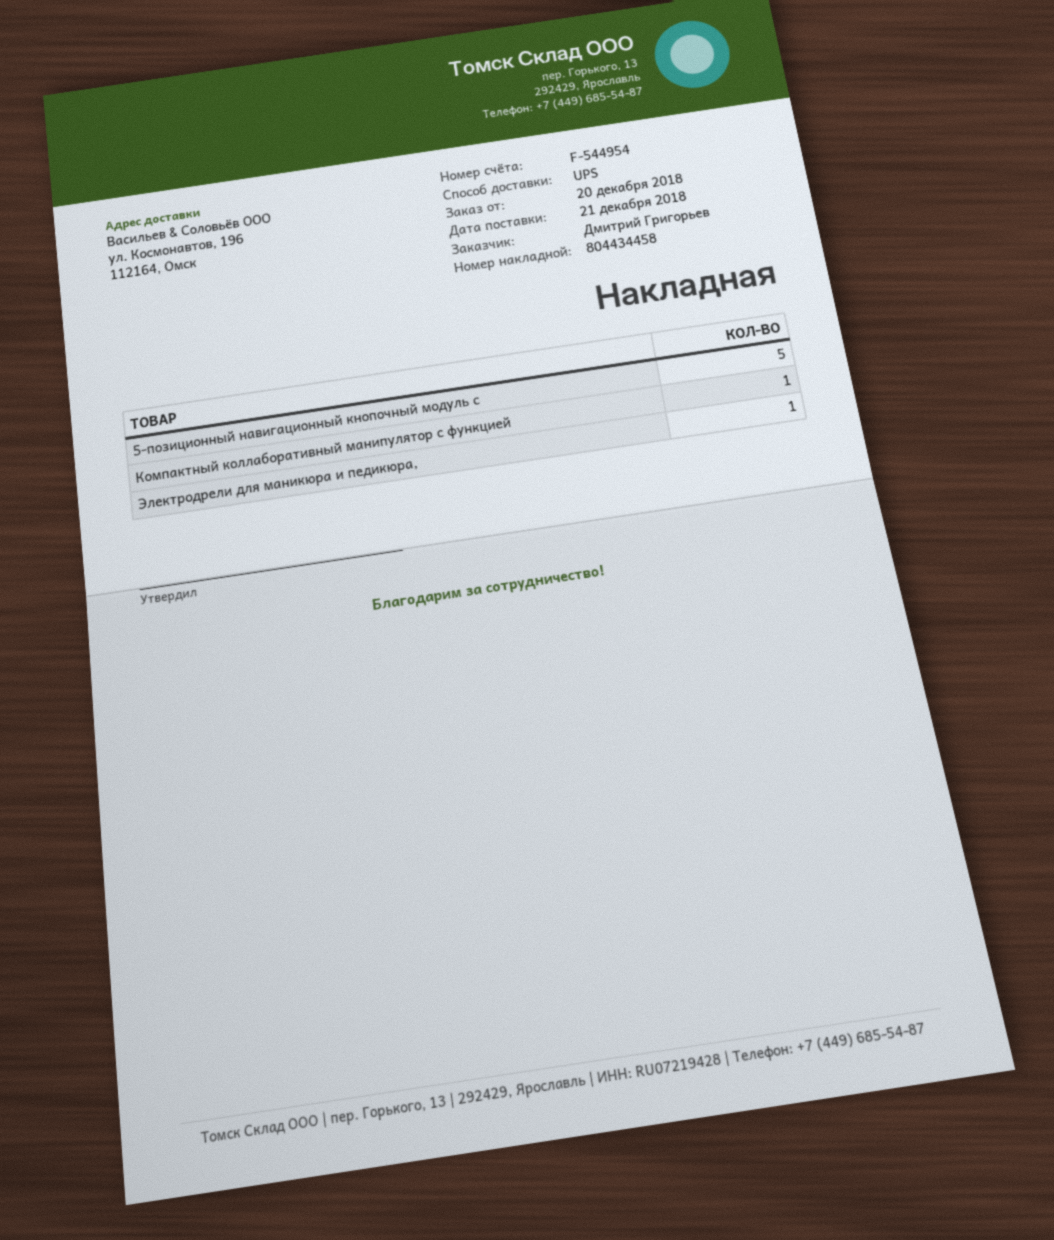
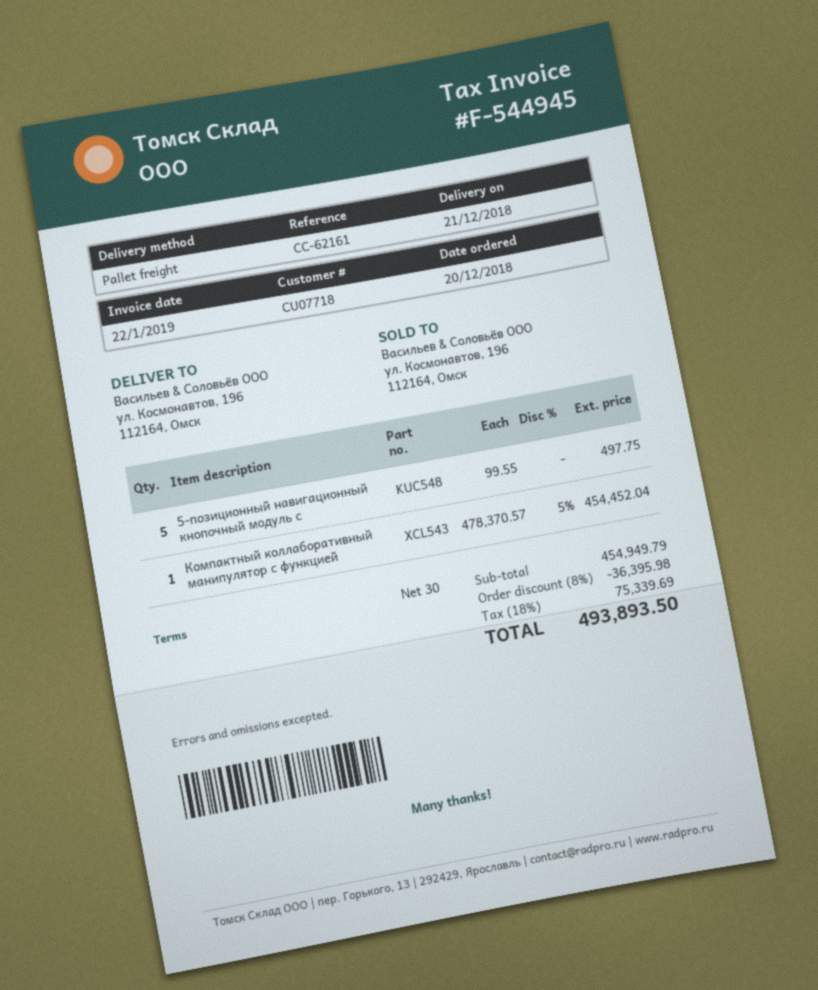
invoice number: F-544954 -> F-544945
shipping method: UPS -> pallet freight
Электродрели для маникюра и педикюра,: 1 -> none

